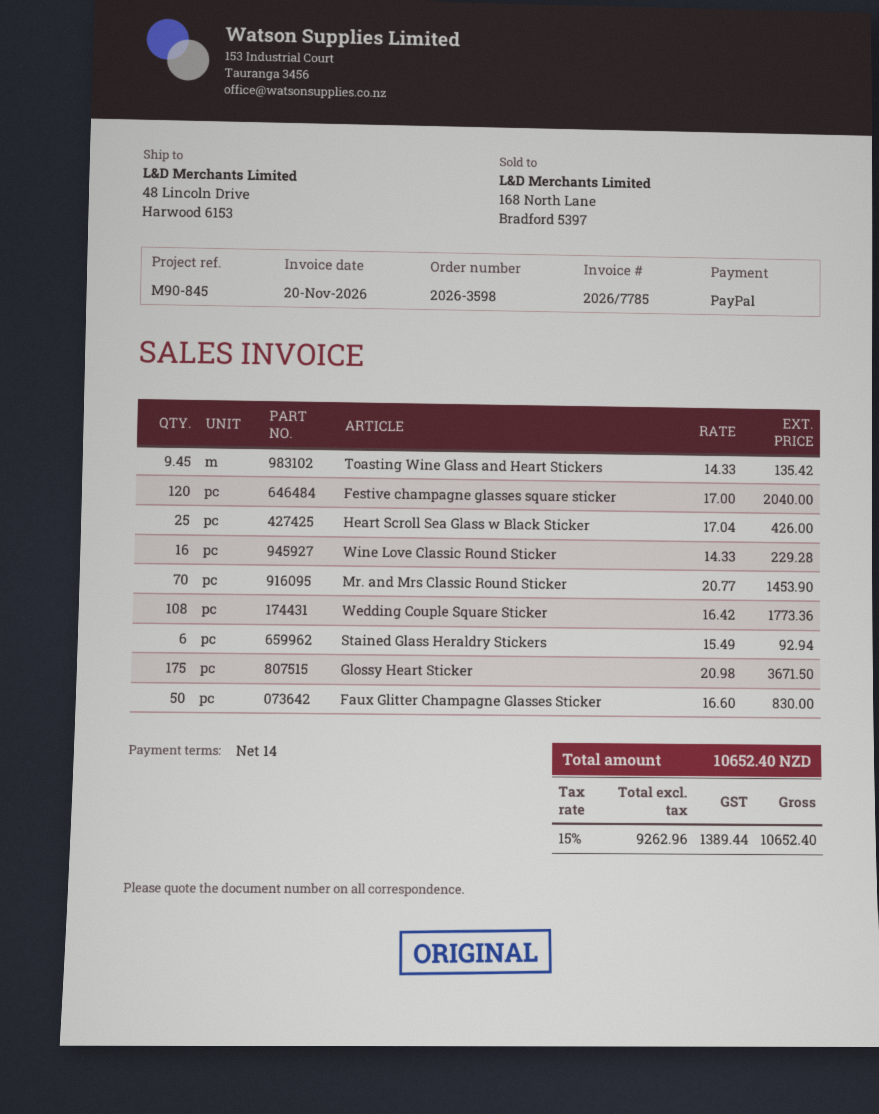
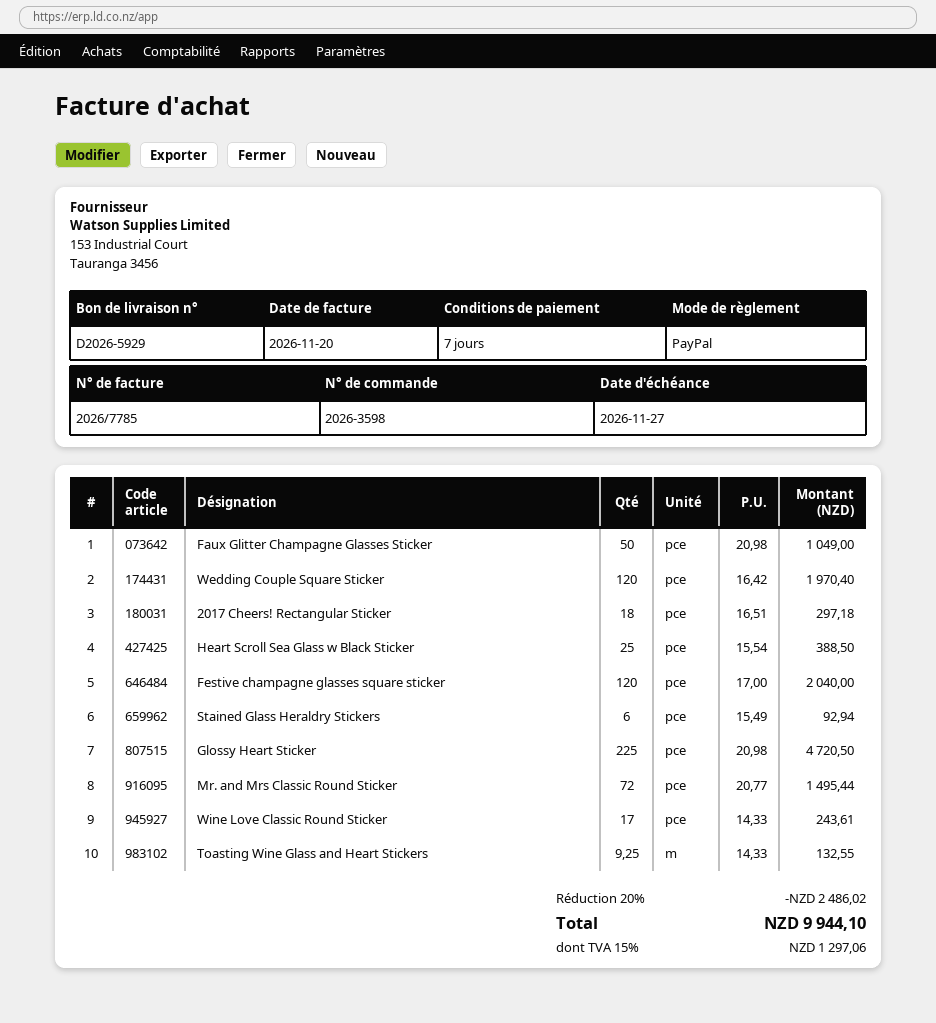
payment terms: 14 days -> 7 days
Toasting Wine Glass and Heart Stickers: 9.45 x 14.33 = 135.42 -> 9.25 x 14.33 = 132.55
Heart Scroll Sea Glass w Black Sticker: 25 x 17.04 = 426.00 -> 25 x 15.54 = 388.50
Wine Love Classic Round Sticker: 16 x 14.33 = 229.28 -> 17 x 14.33 = 243.61
Mr. and Mrs Classic Round Sticker: 70 x 20.77 = 1453.90 -> 72 x 20.77 = 1495.44
Wedding Couple Square Sticker: 108 x 16.42 = 1773.36 -> 120 x 16.42 = 1970.40
Glossy Heart Sticker: 175 x 20.98 = 3671.50 -> 225 x 20.98 = 4720.50
Faux Glitter Champagne Glasses Sticker: 50 x 16.60 = 830.00 -> 50 x 20.98 = 1049.00
2017 Cheers! Rectangular Sticker: none -> 18 x 16.51 = 297.18
discount: none -> 20% = 2486.02
tax: 15% = 1389.44 -> 15% = 1297.06
total: 10652.40 -> 9944.10

